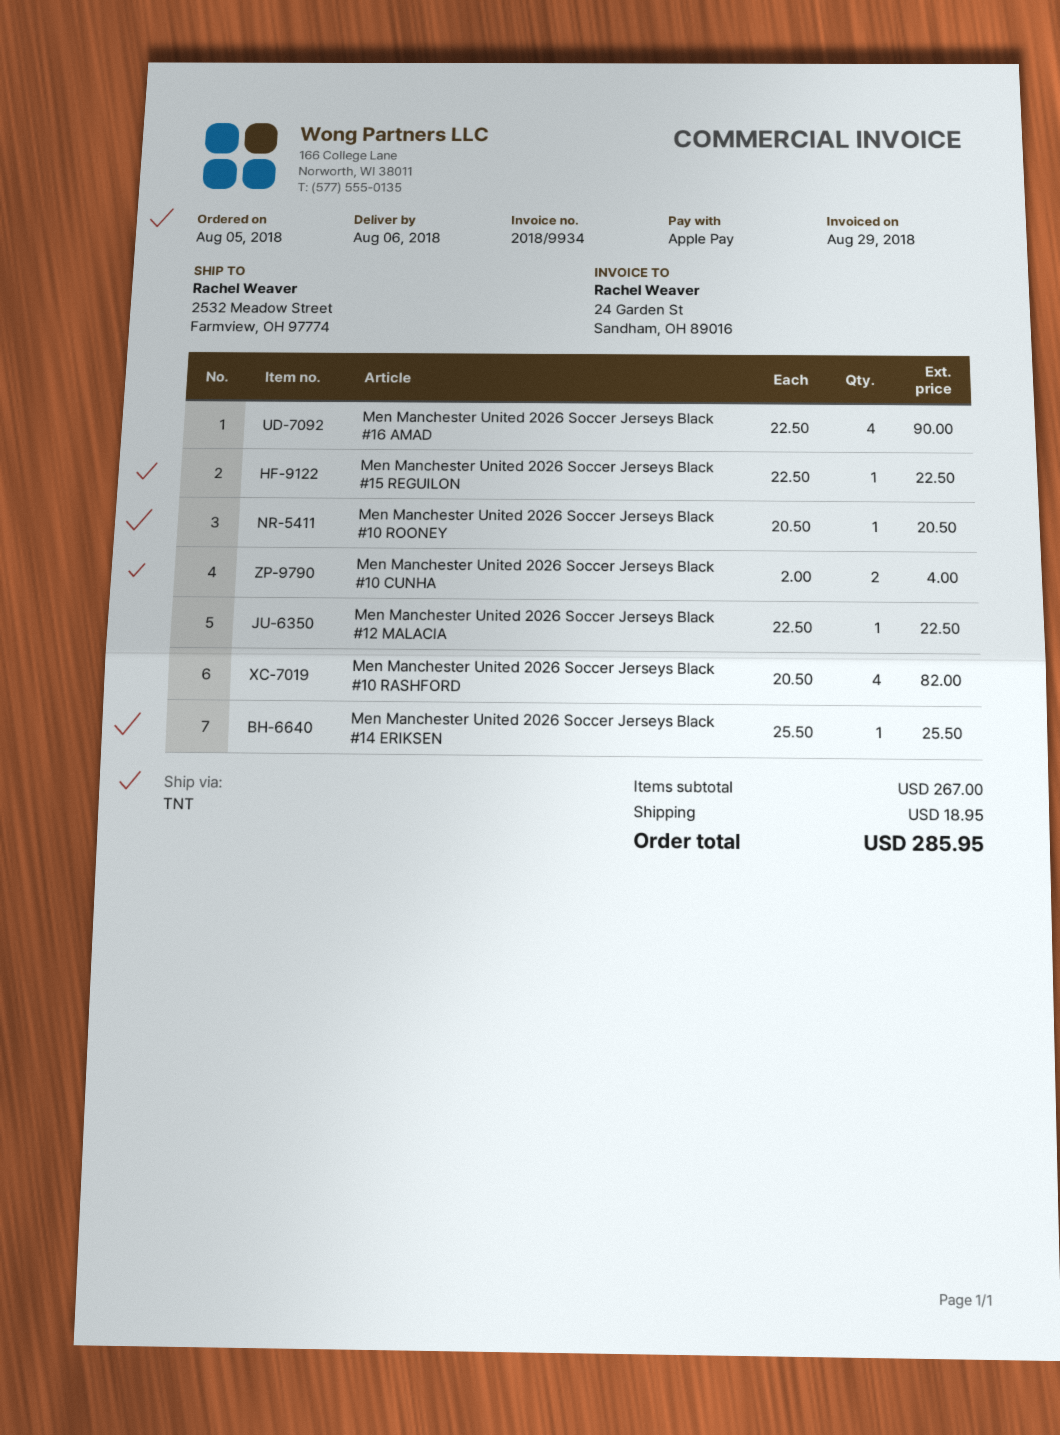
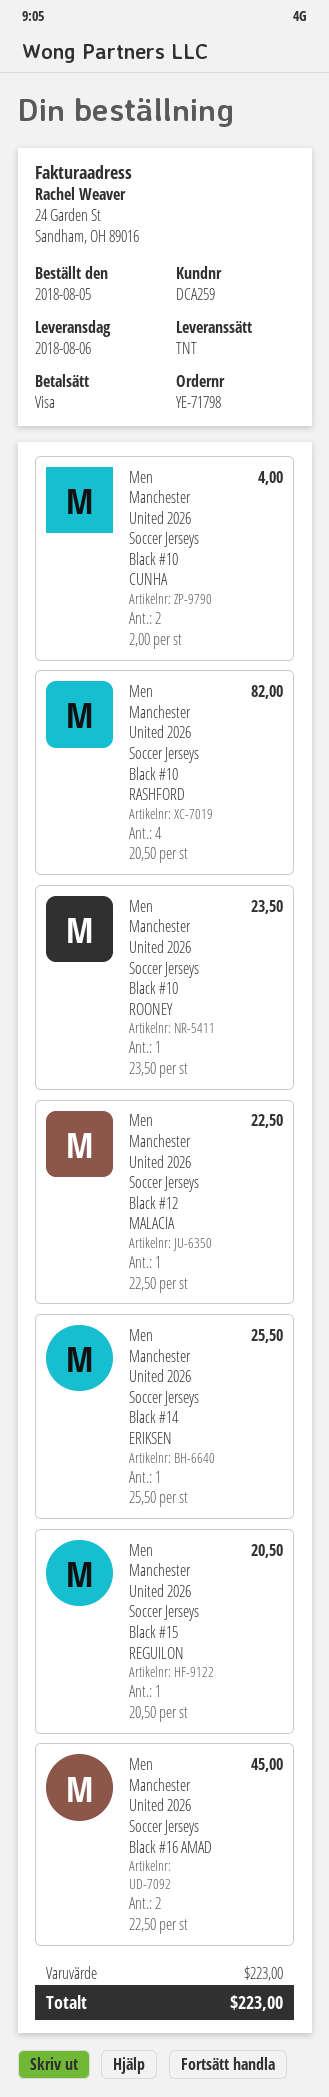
payment method: Apple Pay -> Visa
Men Manchester United 2026 Soccer Jerseys Black #16 AMAD: 4 x 22.50 = 90.00 -> 2 x 22.50 = 45.00
Men Manchester United 2026 Soccer Jerseys Black #15 REGUILON: 1 x 22.50 = 22.50 -> 1 x 20.50 = 20.50
Men Manchester United 2026 Soccer Jerseys Black #10 ROONEY: 1 x 20.50 = 20.50 -> 1 x 23.50 = 23.50
subtotal: 267.00 -> 223.00
shipping: 18.95 -> none
total: 285.95 -> 223.00

